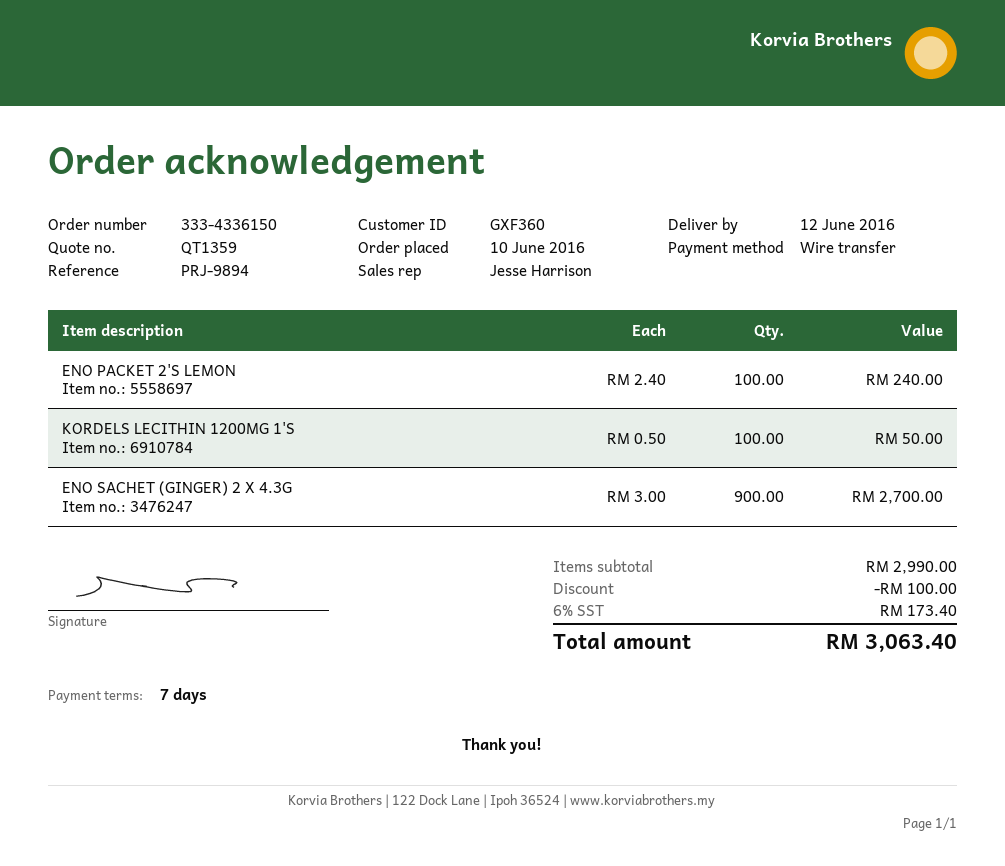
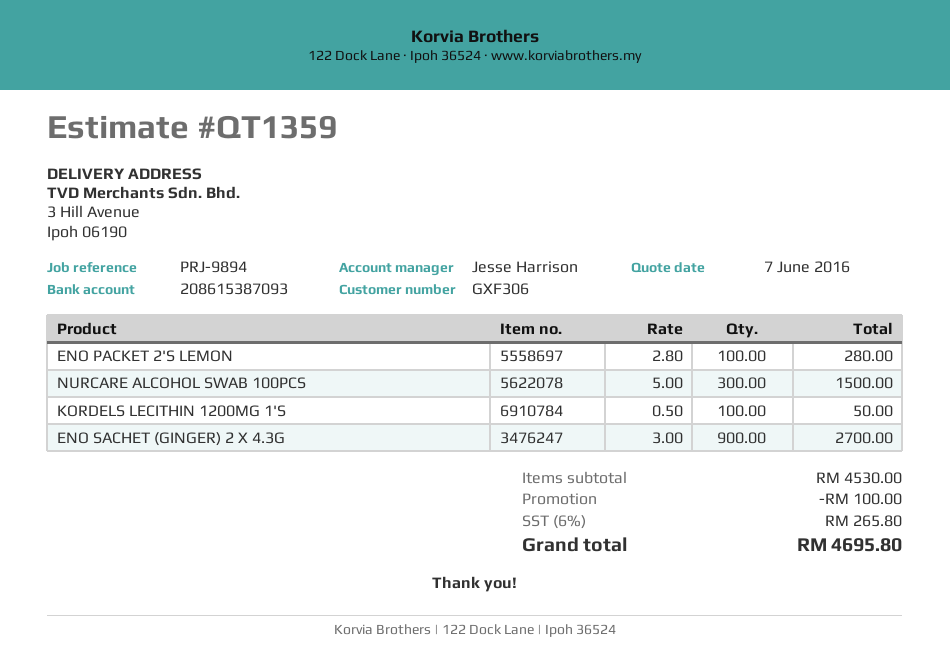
customer number: GXF360 -> GXF306
ENO PACKET 2'S LEMON: 100 x 2.40 = 240.00 -> 100 x 2.80 = 280.00
NURCARE ALCOHOL SWAB 100PCS: none -> 300 x 5.00 = 1500.00
subtotal: 2990.00 -> 4530.00
tax: 6% = 173.40 -> 6% = 265.80
total: 3063.40 -> 4695.80

